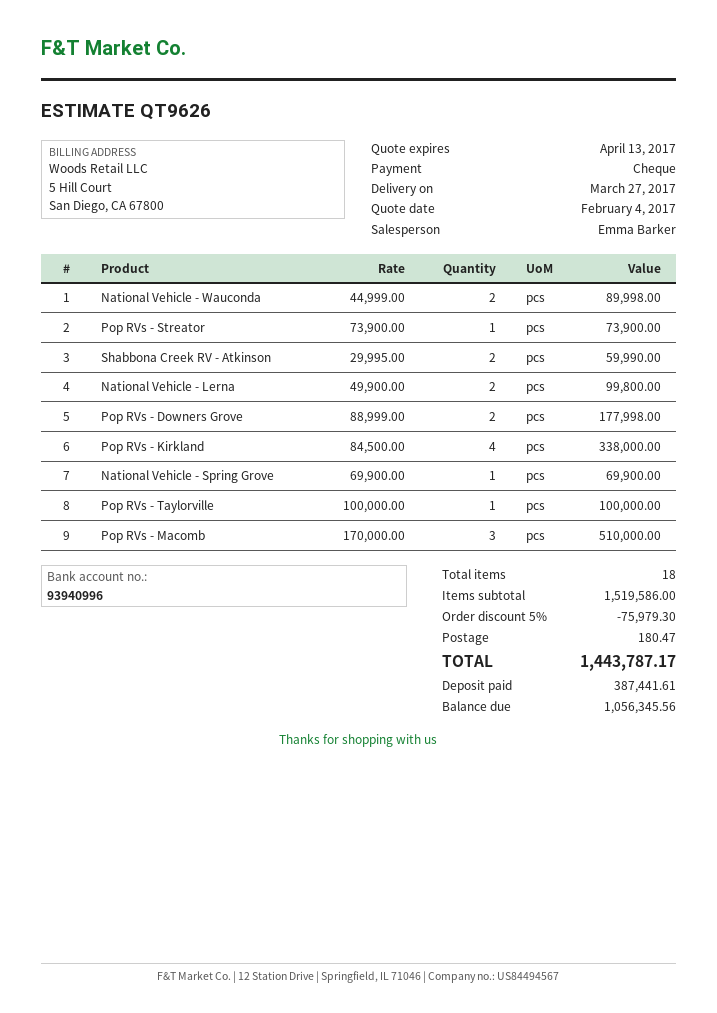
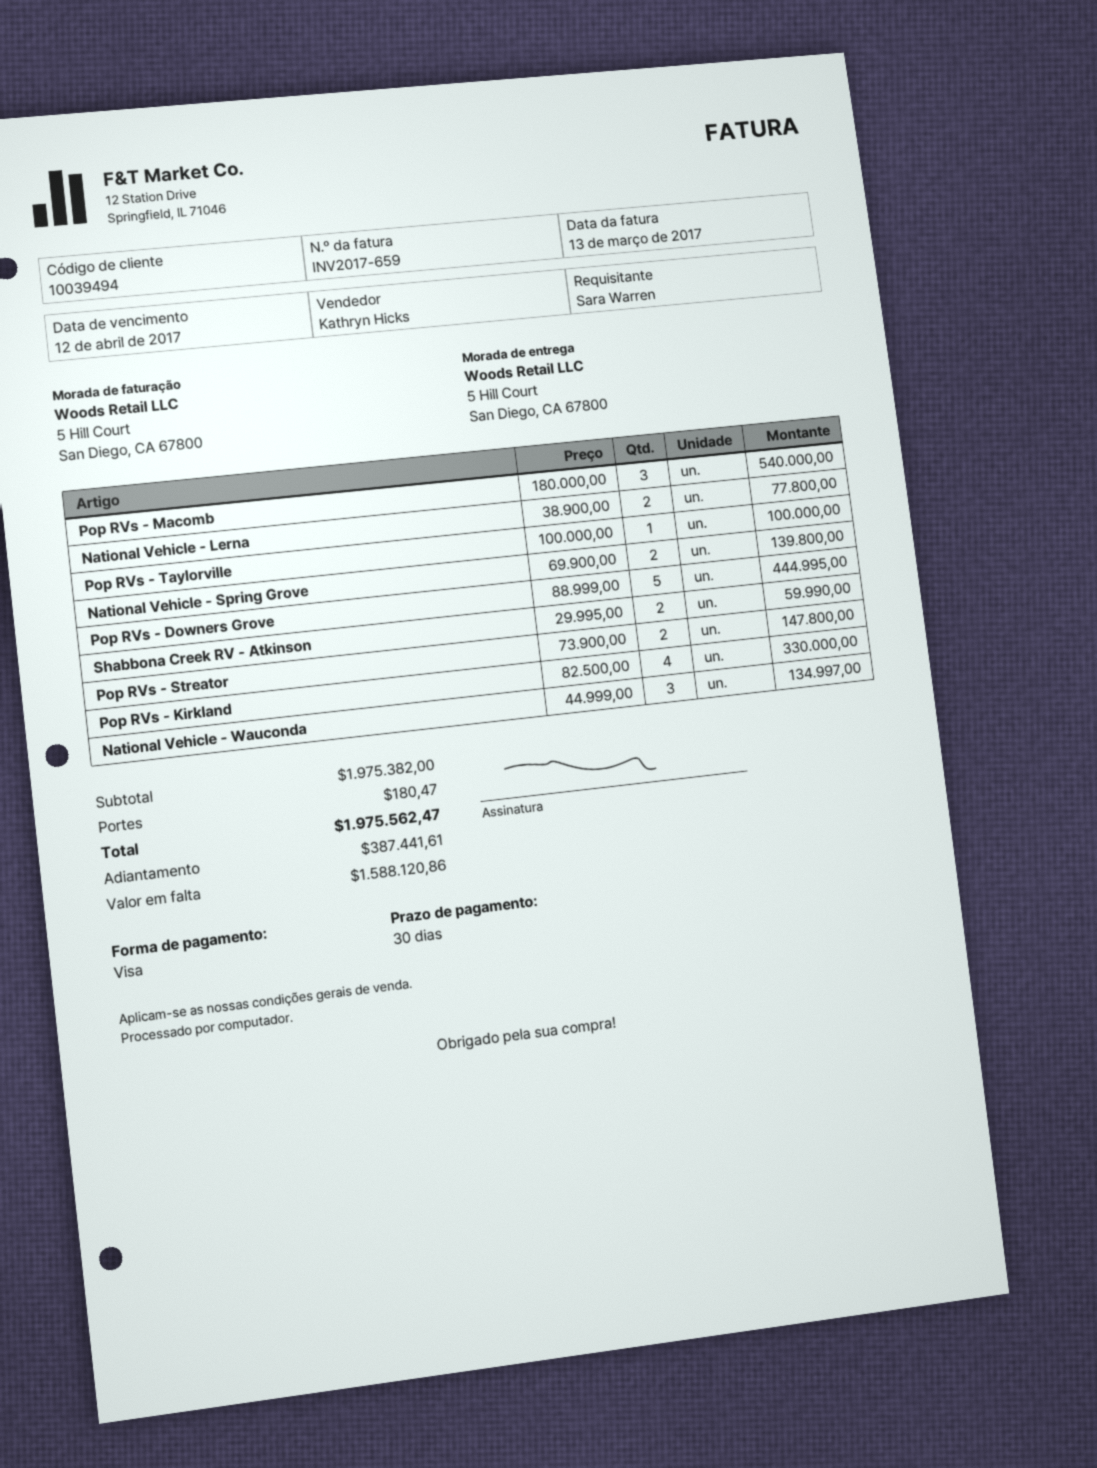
sales rep: Emma Barker -> Kathryn Hicks
payment method: cheque -> Visa
National Vehicle - Wauconda: 2 x 44999.00 = 89998.00 -> 3 x 44999.00 = 134997.00
Pop RVs - Streator: 1 x 73900.00 = 73900.00 -> 2 x 73900.00 = 147800.00
National Vehicle - Lerna: 2 x 49900.00 = 99800.00 -> 2 x 38900.00 = 77800.00
Pop RVs - Downers Grove: 2 x 88999.00 = 177998.00 -> 5 x 88999.00 = 444995.00
Pop RVs - Kirkland: 4 x 84500.00 = 338000.00 -> 4 x 82500.00 = 330000.00
National Vehicle - Spring Grove: 1 x 69900.00 = 69900.00 -> 2 x 69900.00 = 139800.00
Pop RVs - Macomb: 3 x 170000.00 = 510000.00 -> 3 x 180000.00 = 540000.00
subtotal: 1519586.00 -> 1975382.00
discount: 5% = 75979.30 -> none
total: 1443787.17 -> 1975562.47
balance: 1056345.56 -> 1588120.86

